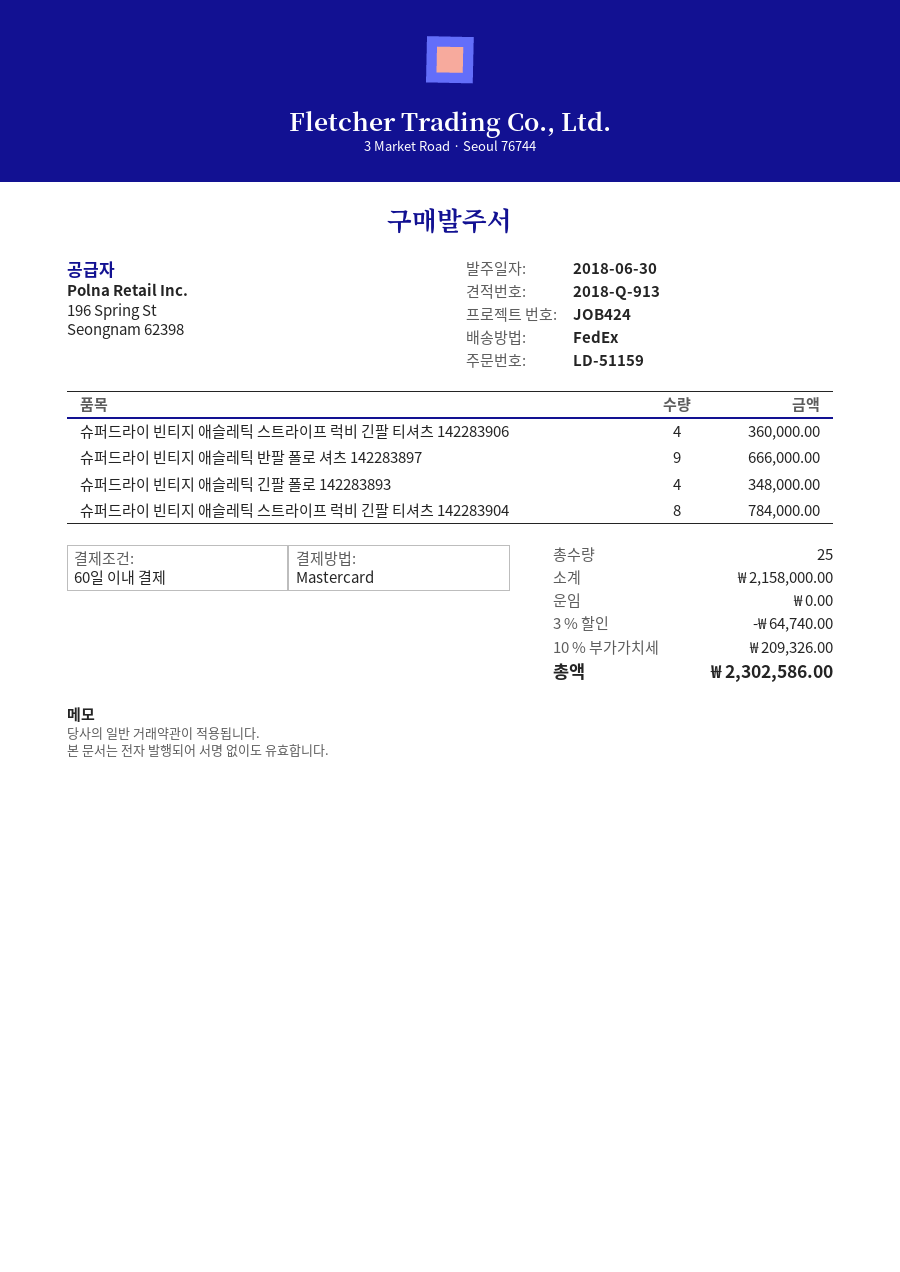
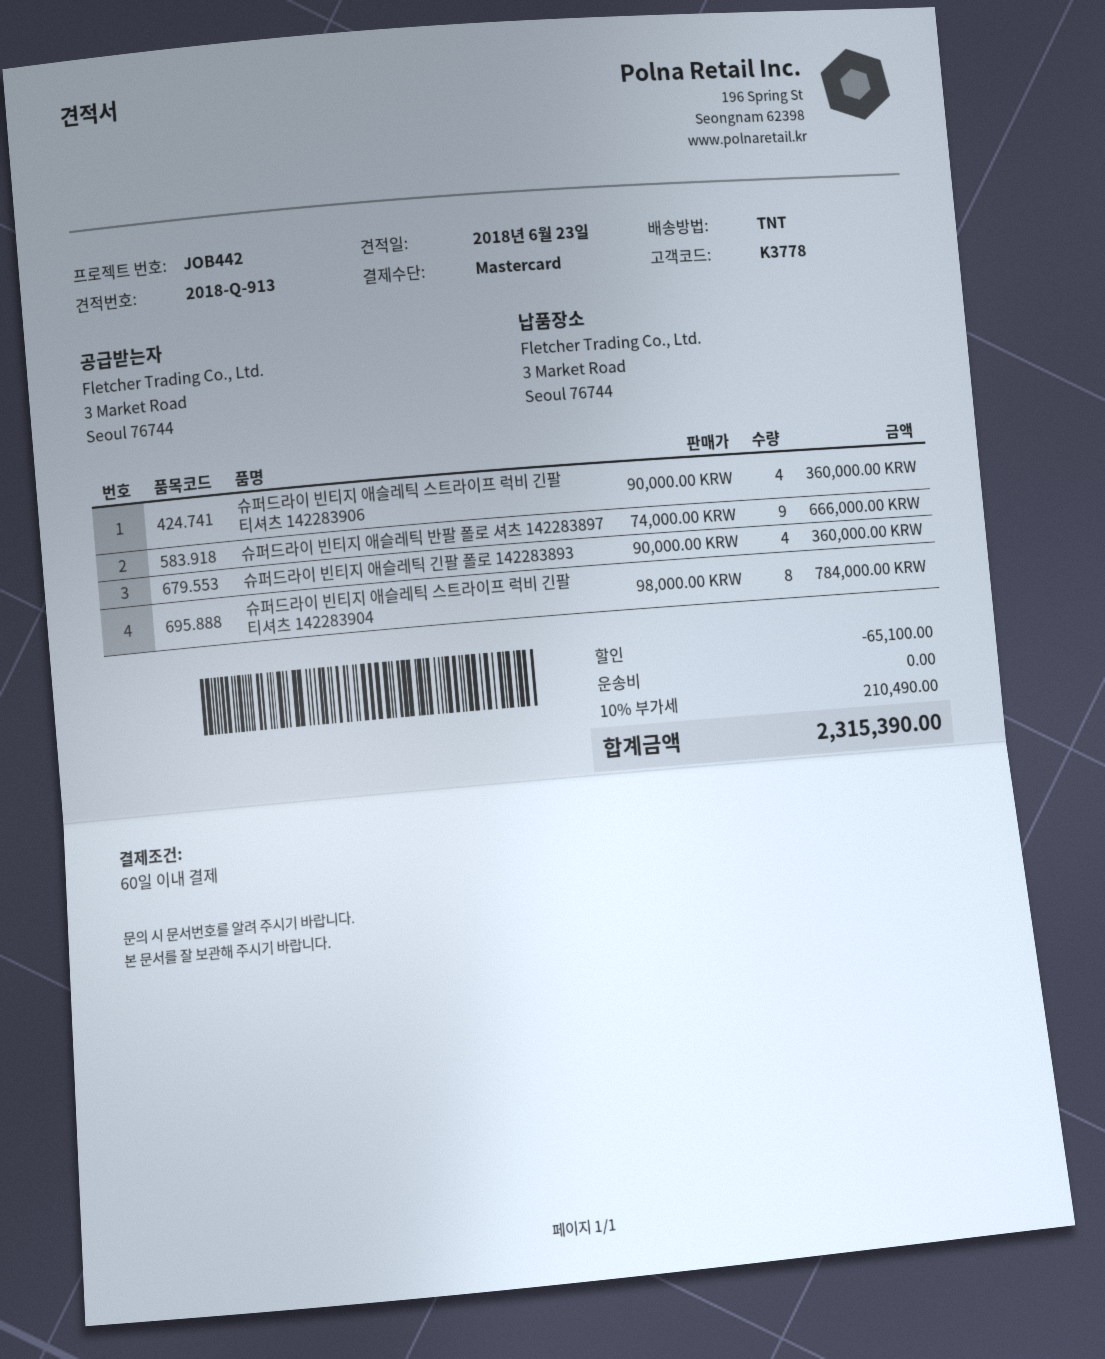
reference: JOB424 -> JOB442
shipping method: FedEx -> TNT
슈퍼드라이 빈티지 애슬레틱 긴팔 폴로 142283893: 4 for 348000.00 -> 4 for 360000.00
discount: 64740.00 -> 65100.00
tax: 10% = 209326.00 -> 10% = 210490.00
total: 2302586.00 -> 2315390.00

